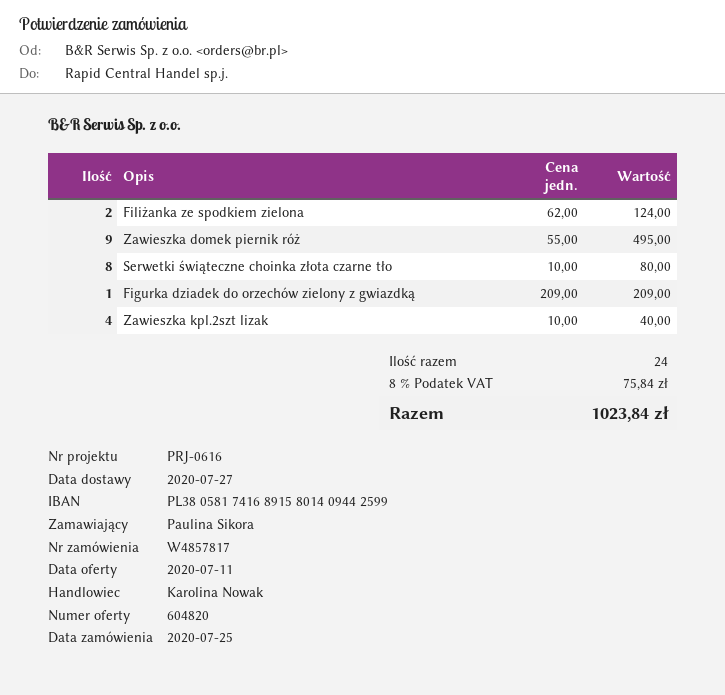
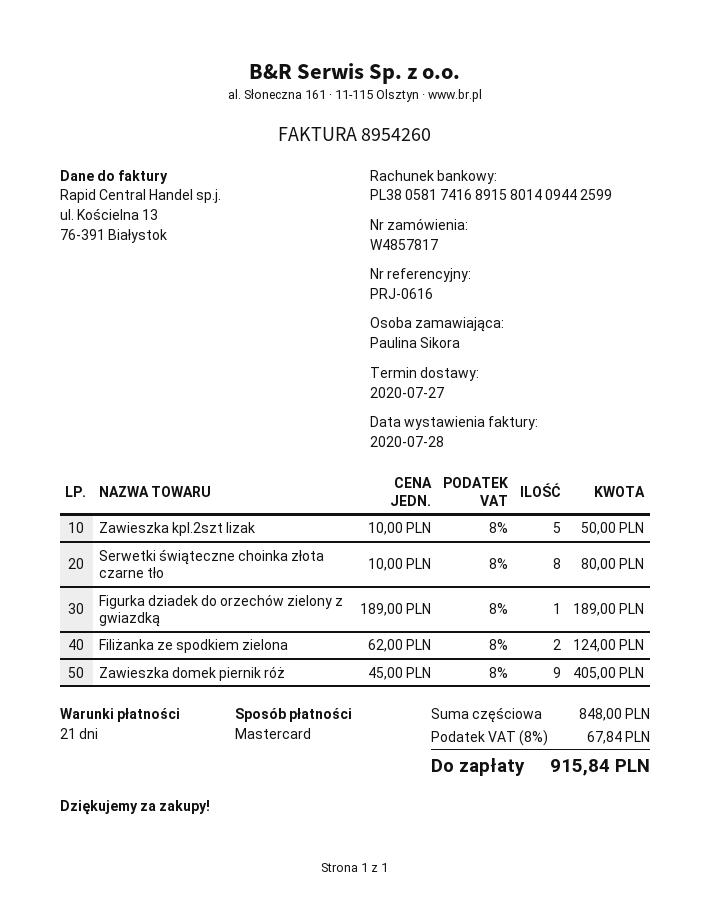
Zawieszka domek piernik róż: 9 x 55.00 = 495.00 -> 9 x 45.00 = 405.00
Figurka dziadek do orzechów zielony z gwiazdką: 1 x 209.00 = 209.00 -> 1 x 189.00 = 189.00
Zawieszka kpl.2szt lizak: 4 x 10.00 = 40.00 -> 5 x 10.00 = 50.00
tax: 8% = 75.84 -> 8% = 67.84
total: 1023.84 -> 915.84

